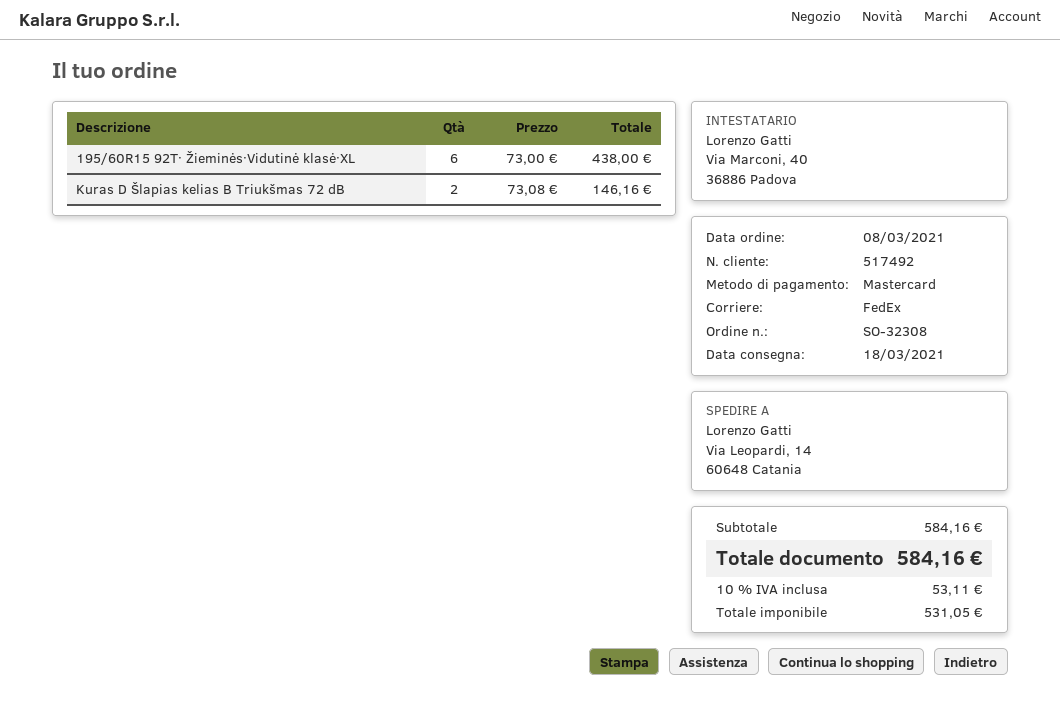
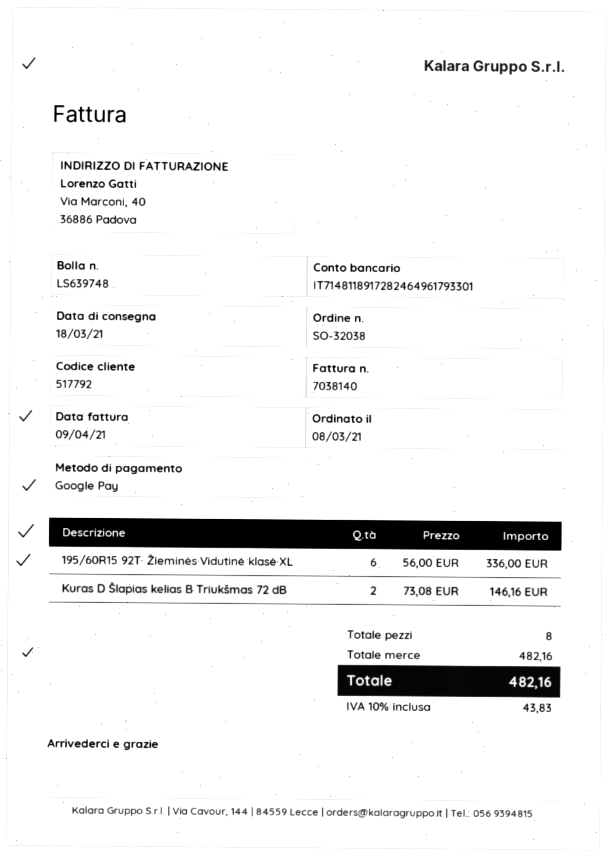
order number: SO-32308 -> SO-32038
customer number: 517492 -> 517792
payment method: Mastercard -> Google Pay
195/60R15 92T· Žieminės·Vidutinė klasė·XL: 6 x 73.00 = 438.00 -> 6 x 56.00 = 336.00
subtotal: 584.16 -> 482.16
tax: 10% = 53.11 -> 10% = 43.83
total: 584.16 -> 482.16

